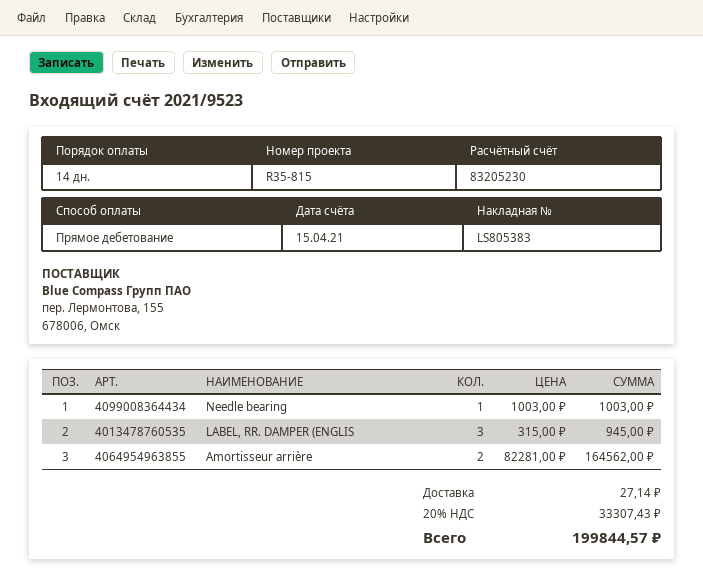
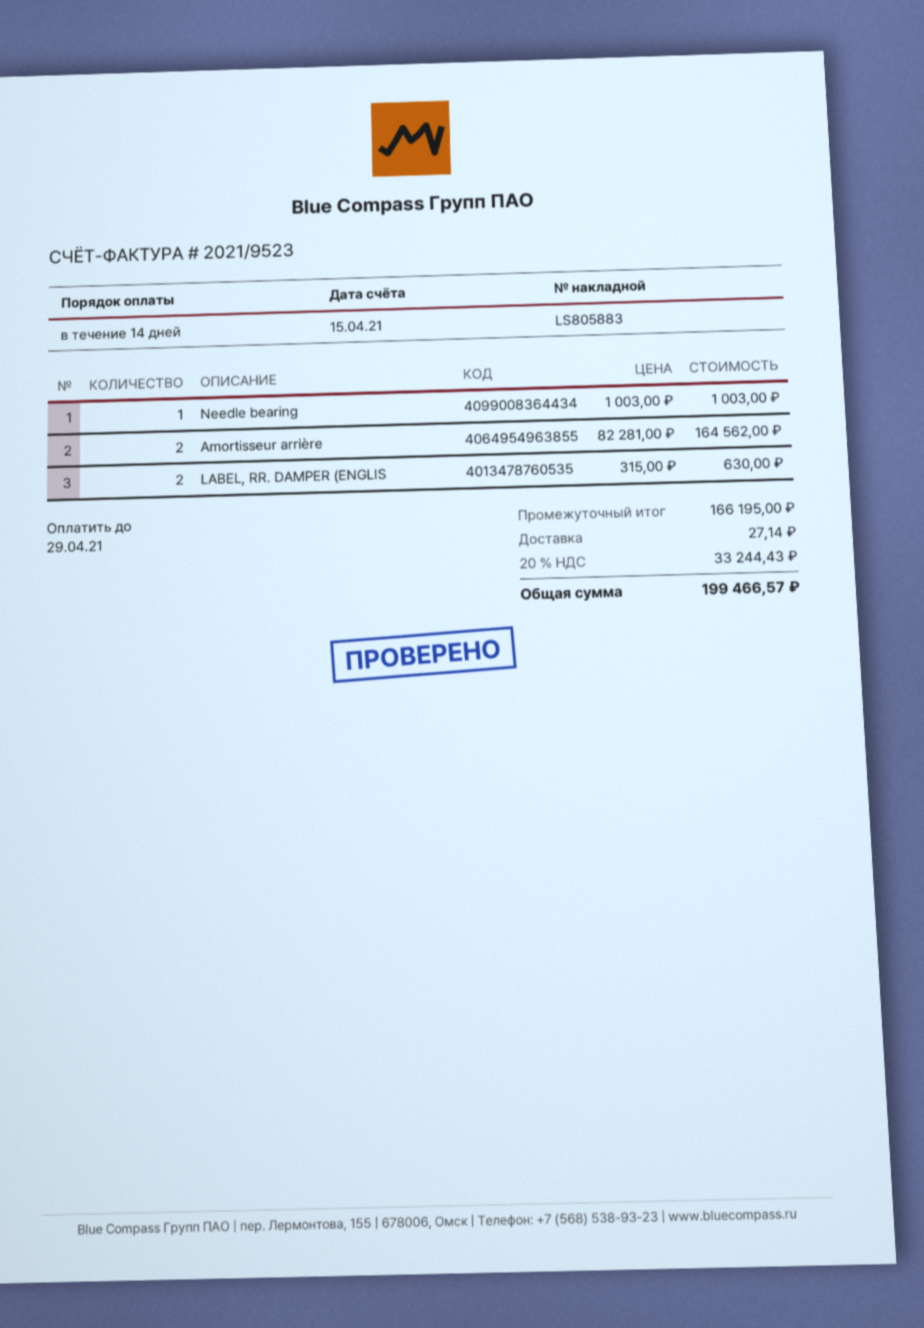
delivery note number: LS805383 -> LS805883
LABEL, RR. DAMPER (ENGLIS: 3 x 315.00 = 945.00 -> 2 x 315.00 = 630.00
tax: 20% = 33307.43 -> 20% = 33244.43
total: 199844.57 -> 199466.57

